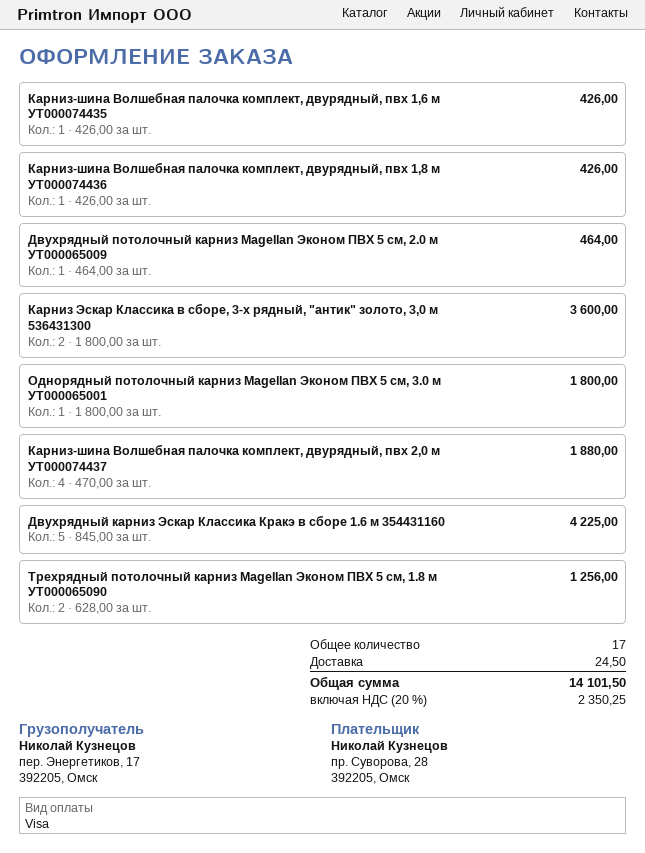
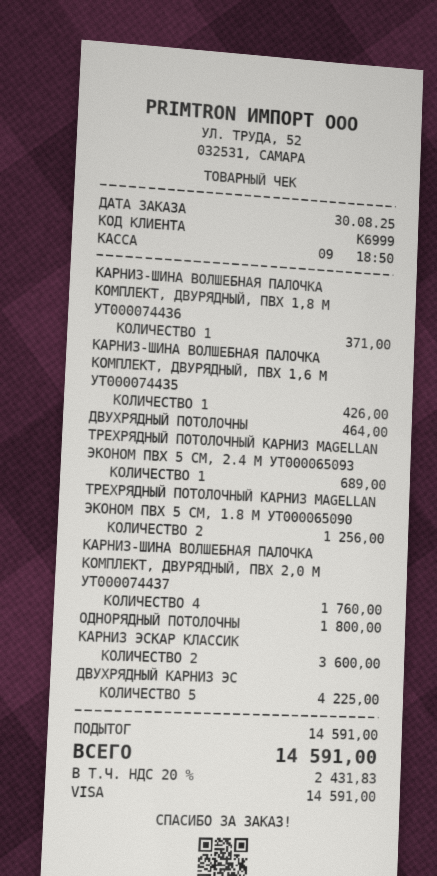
Карниз-шина Волшебная палочка комплект, двурядный, пвх 1,8 м УТ000074436: 1 for 426.00 -> 1 for 371.00
Карниз-шина Волшебная палочка комплект, двурядный, пвх 2,0 м УТ000074437: 4 for 1880.00 -> 4 for 1760.00
ТРЕХРЯДНЫЙ ПОТОЛОЧНЫЙ КАРНИЗ MAGELLAN ЭКОНОМ ПВХ 5 СМ, 2.4 М УТ000065093: none -> 1 for 689.00
shipping: 24.50 -> none
tax: 20% = 2350.25 -> 20% = 2431.83
total: 14101.50 -> 14591.00

